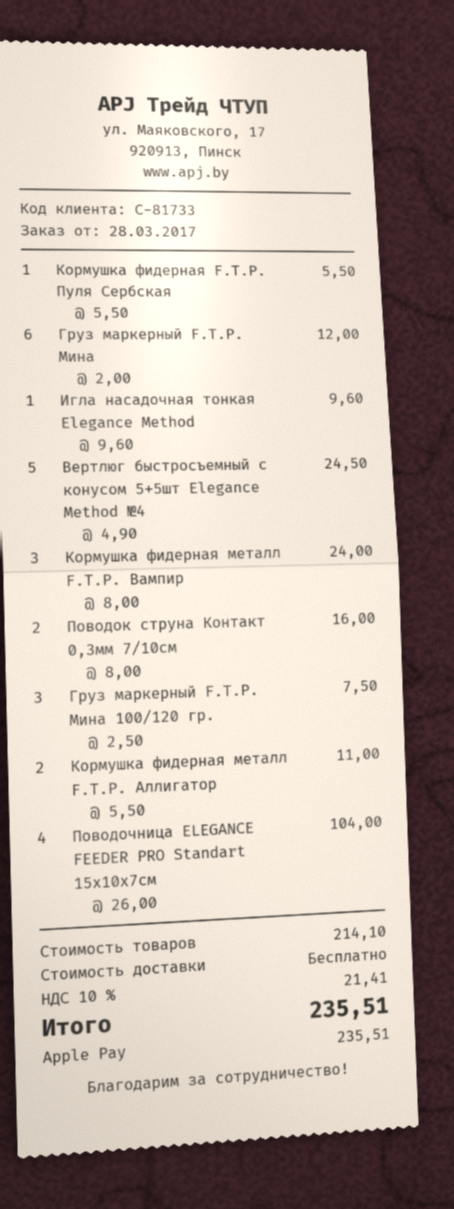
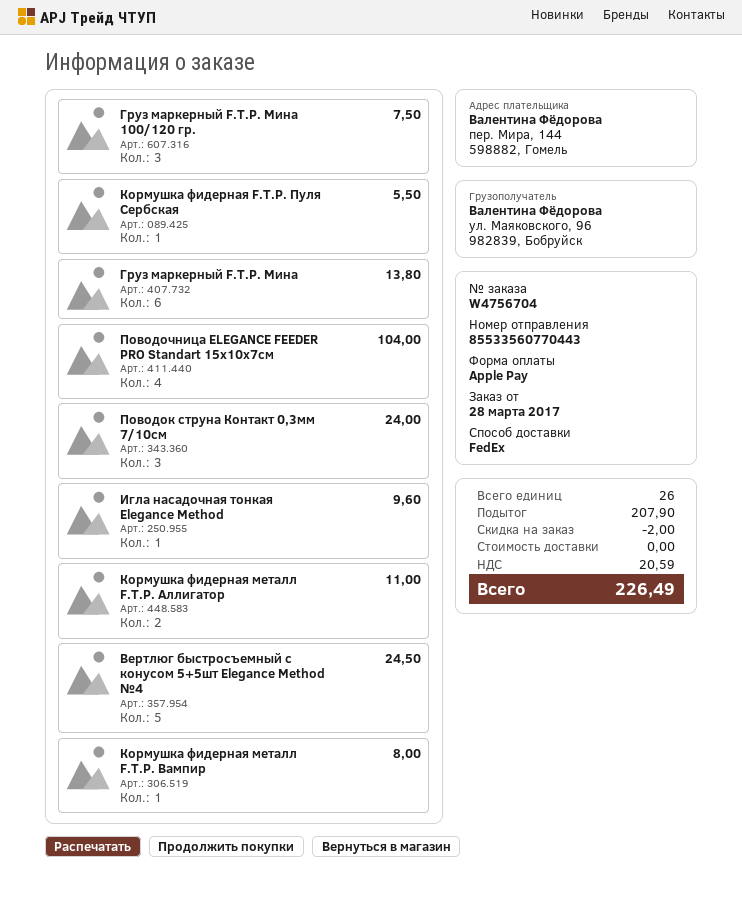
Груз маркерный F.T.P. Мина: 6 for 12.00 -> 6 for 13.80
Кормушка фидерная металл F.T.P. Вампир: 3 for 24.00 -> 1 for 8.00
Поводок струна Контакт 0,3мм 7/10см: 2 for 16.00 -> 3 for 24.00
subtotal: 214.10 -> 207.90
discount: none -> 2.00
tax: 21.41 -> 20.59
total: 235.51 -> 226.49

